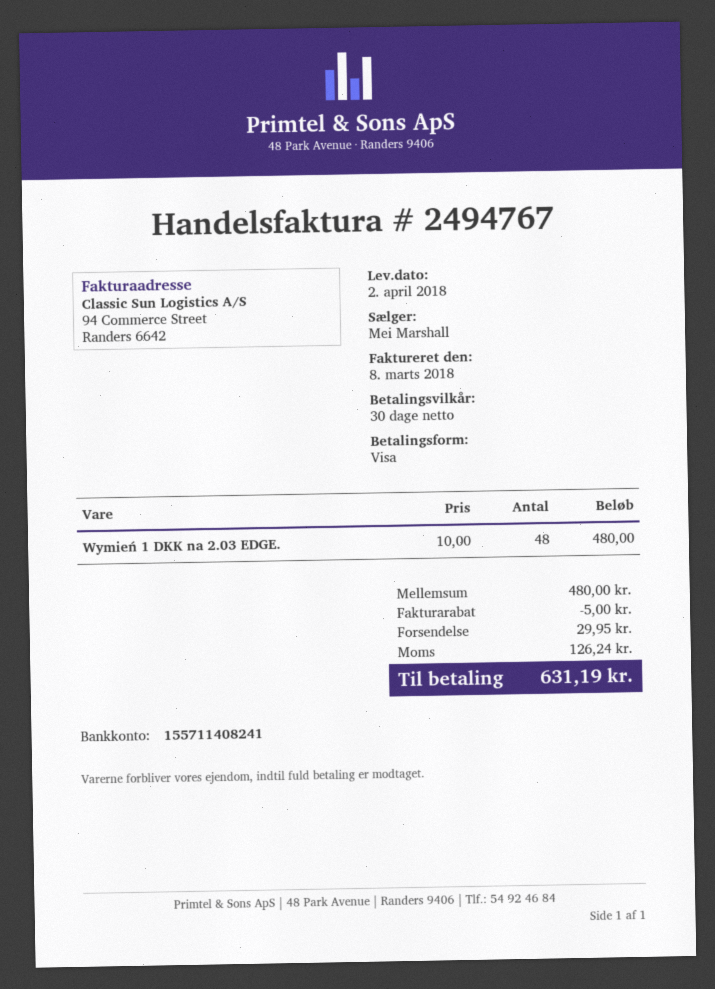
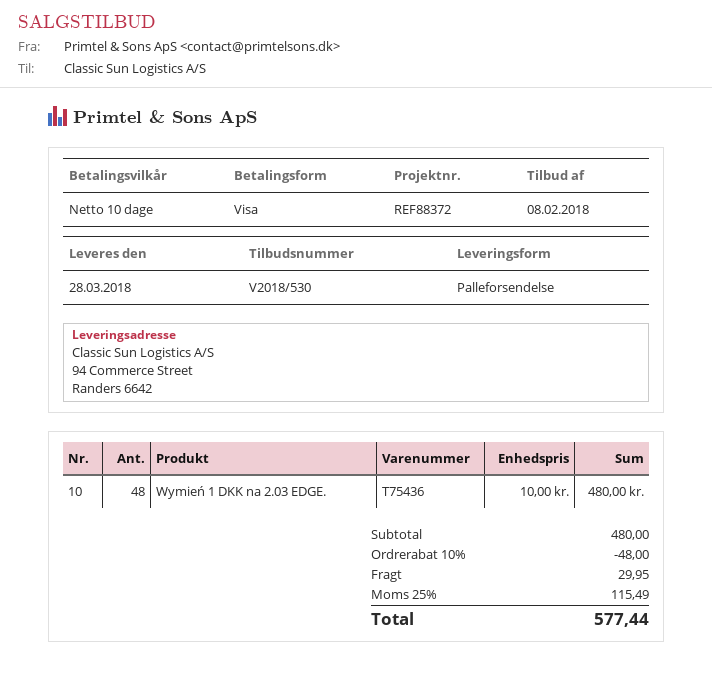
delivery date: 2018-04-02 -> 2018-03-28
payment terms: 30 days -> 10 days
discount: 5.00 -> 48.00
tax: 126.24 -> 115.49
total: 631.19 -> 577.44

